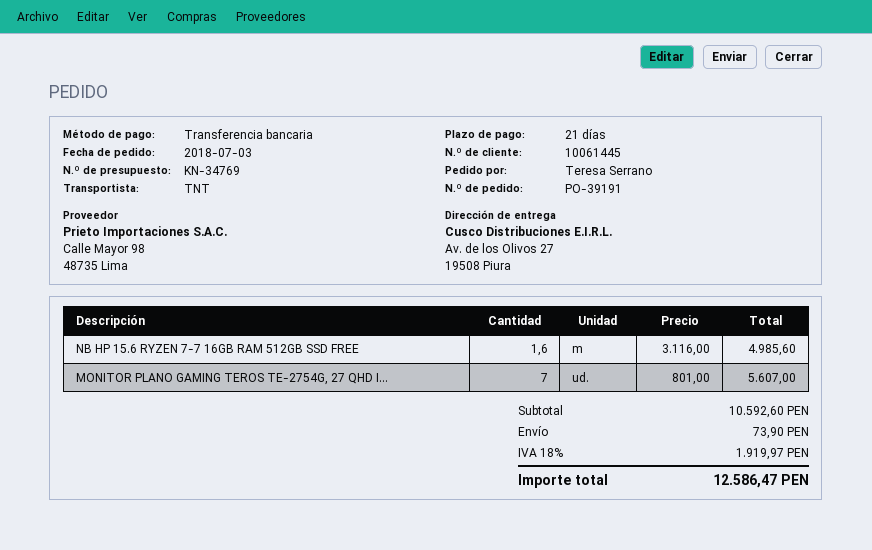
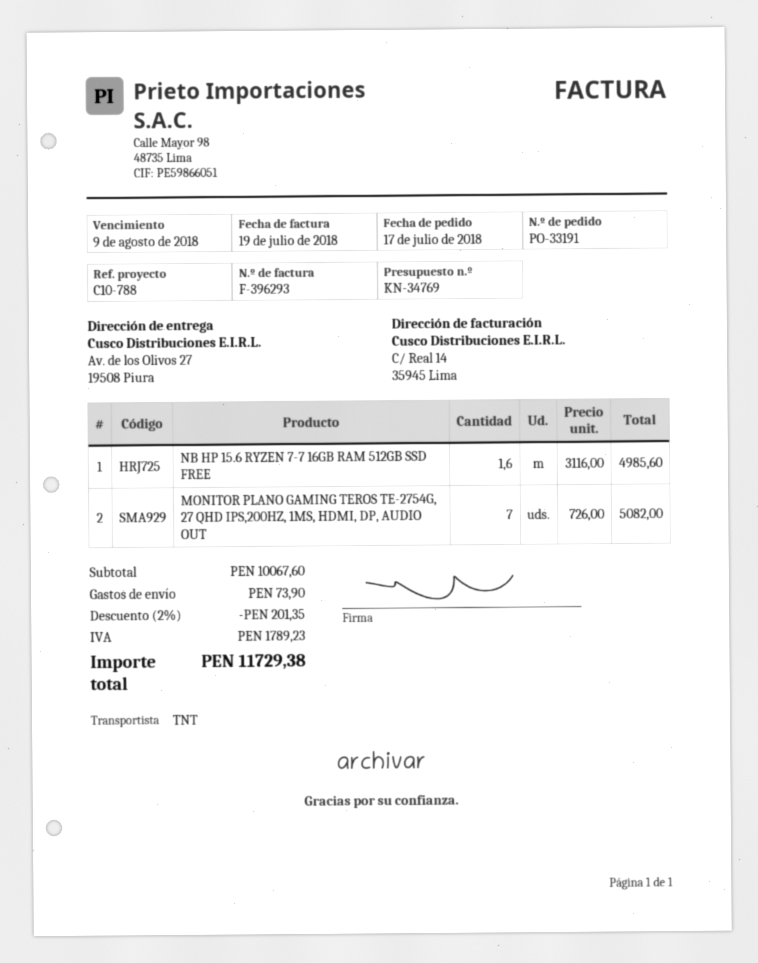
order number: PO-39191 -> PO-33191
order date: 2018-07-03 -> 2018-07-17
MONITOR PLANO GAMING TEROS TE-2754G, 27 QHD I...: 7 x 801.00 = 5607.00 -> 7 x 726.00 = 5082.00
subtotal: 10592.60 -> 10067.60
discount: none -> 2% = 201.35
tax: 1919.97 -> 1789.23
total: 12586.47 -> 11729.38

